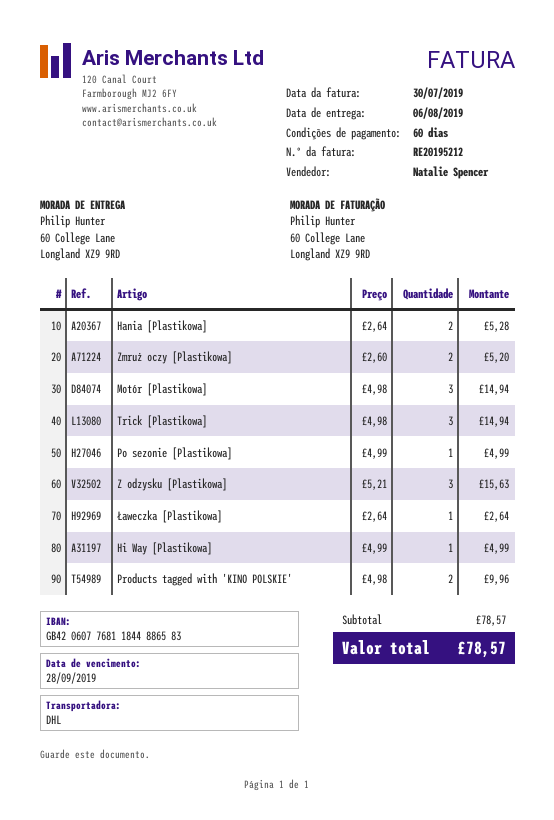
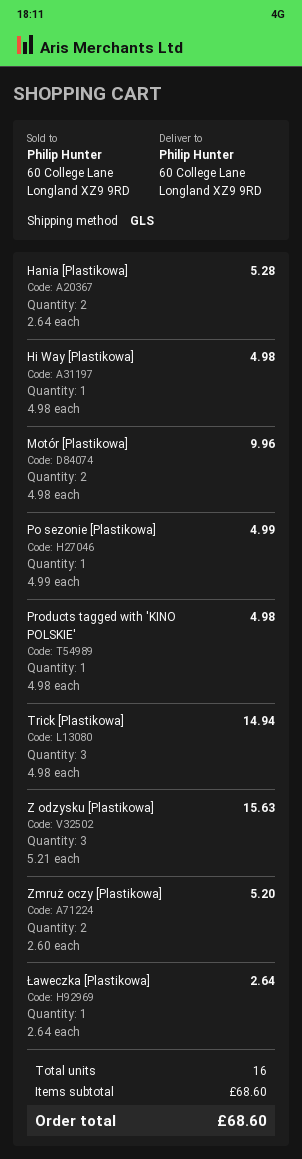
shipping method: DHL -> GLS
Motór [Plastikowa]: 3 x 4.98 = 14.94 -> 2 x 4.98 = 9.96
Hi Way [Plastikowa]: 1 x 4.99 = 4.99 -> 1 x 4.98 = 4.98
Products tagged with 'KINO POLSKIE': 2 x 4.98 = 9.96 -> 1 x 4.98 = 4.98
subtotal: 78.57 -> 68.60
total: 78.57 -> 68.60

